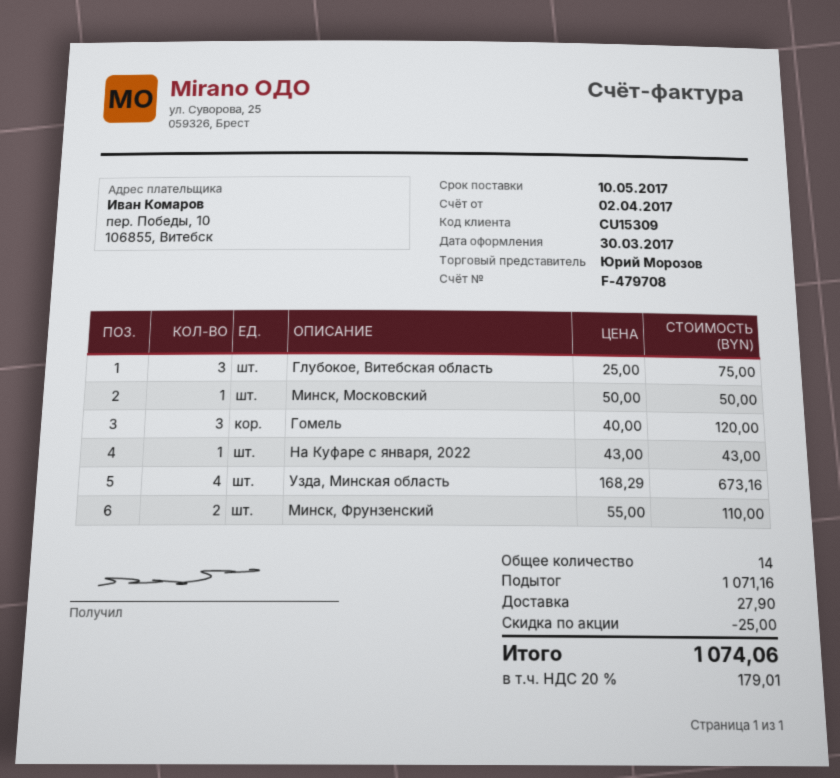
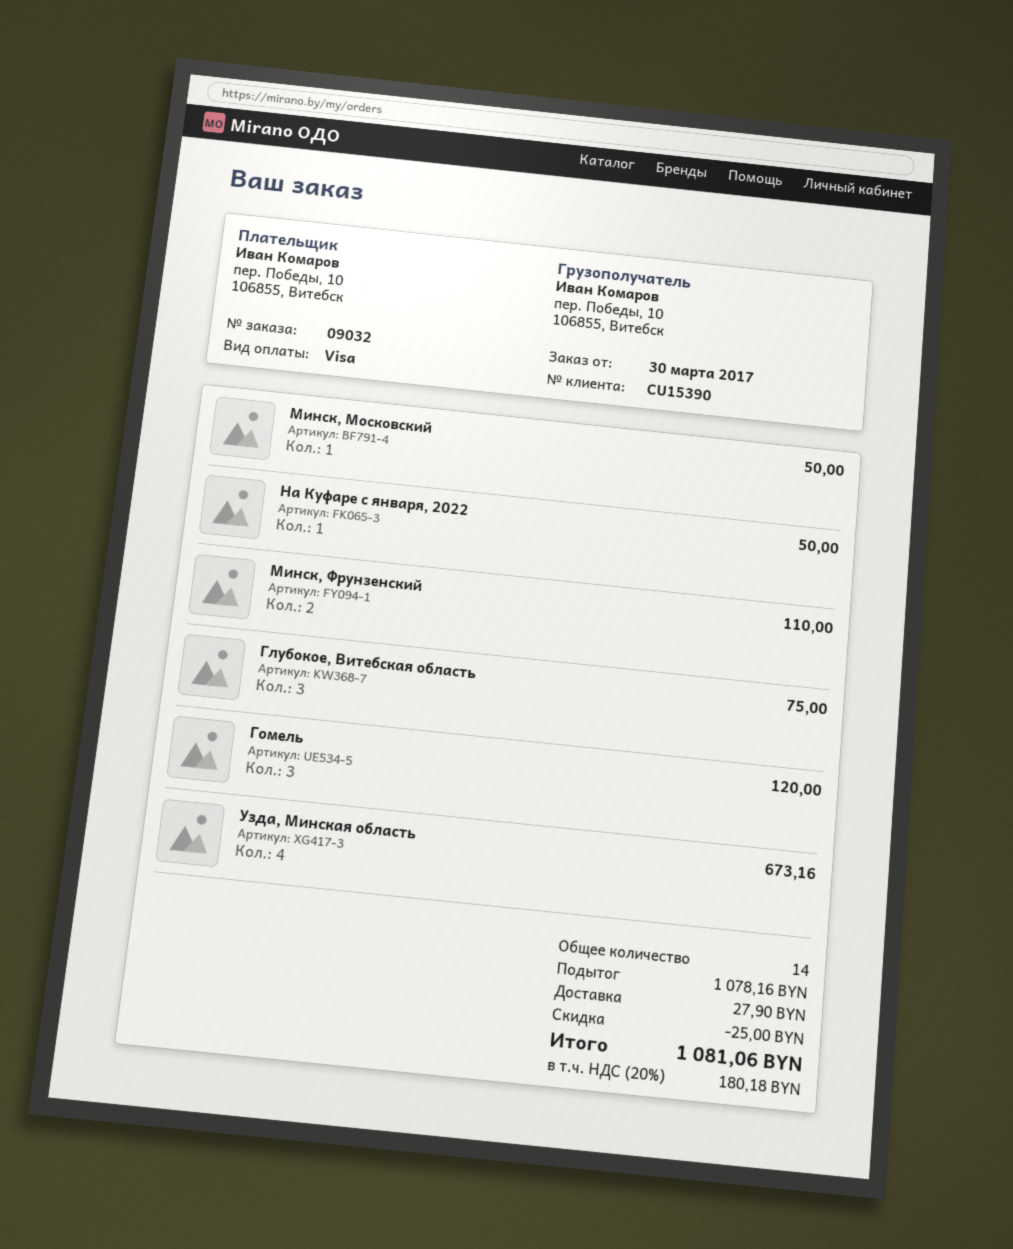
customer number: CU15309 -> CU15390
На Куфаре с января, 2022: 1 for 43.00 -> 1 for 50.00
subtotal: 1071.16 -> 1078.16
tax: 20% = 179.01 -> 20% = 180.18
total: 1074.06 -> 1081.06

